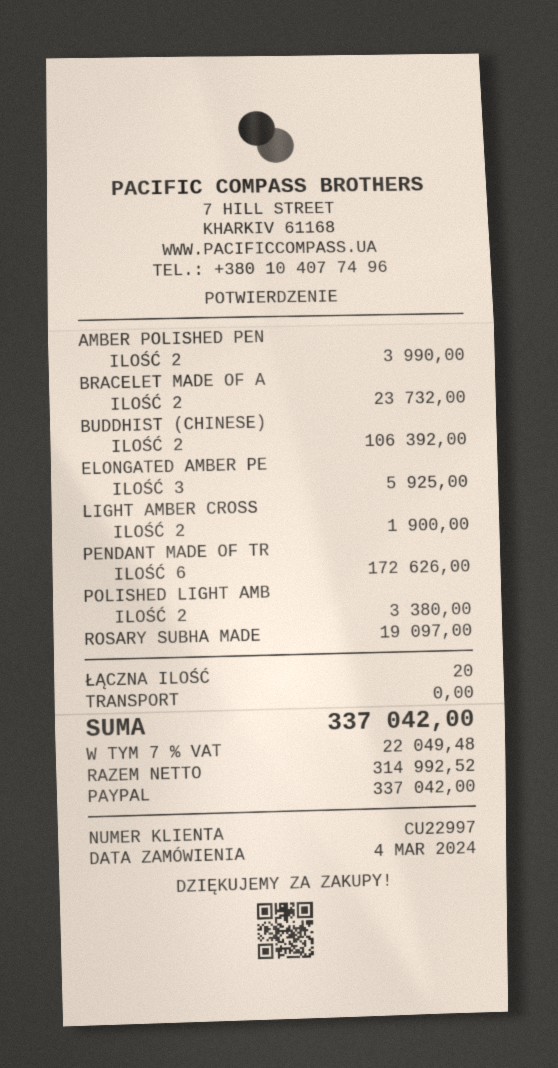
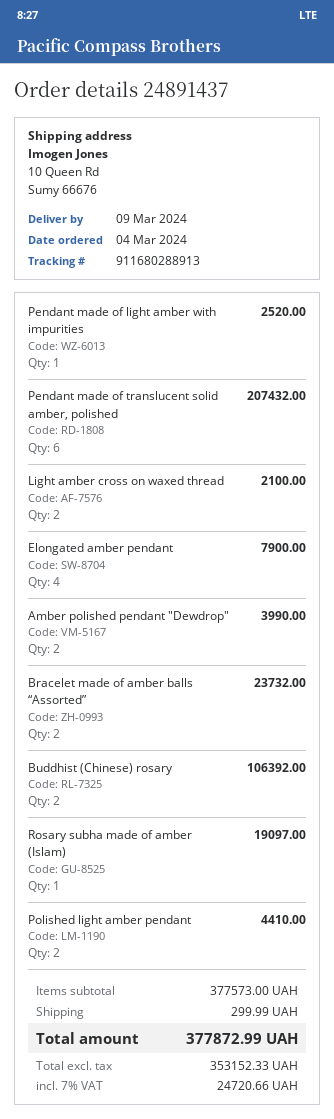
ELONGATED AMBER PE: 3 for 5925.00 -> 4 for 7900.00
LIGHT AMBER CROSS: 2 for 1900.00 -> 2 for 2100.00
PENDANT MADE OF TR: 6 for 172626.00 -> 6 for 207432.00
POLISHED LIGHT AMB: 2 for 3380.00 -> 2 for 4410.00
Pendant made of light amber with impurities: none -> 1 for 2520.00
shipping: 0.00 -> 299.99
net: 314992.52 -> 353152.33
tax: 7% = 22049.48 -> 7% = 24720.66
total: 337042.00 -> 377872.99

